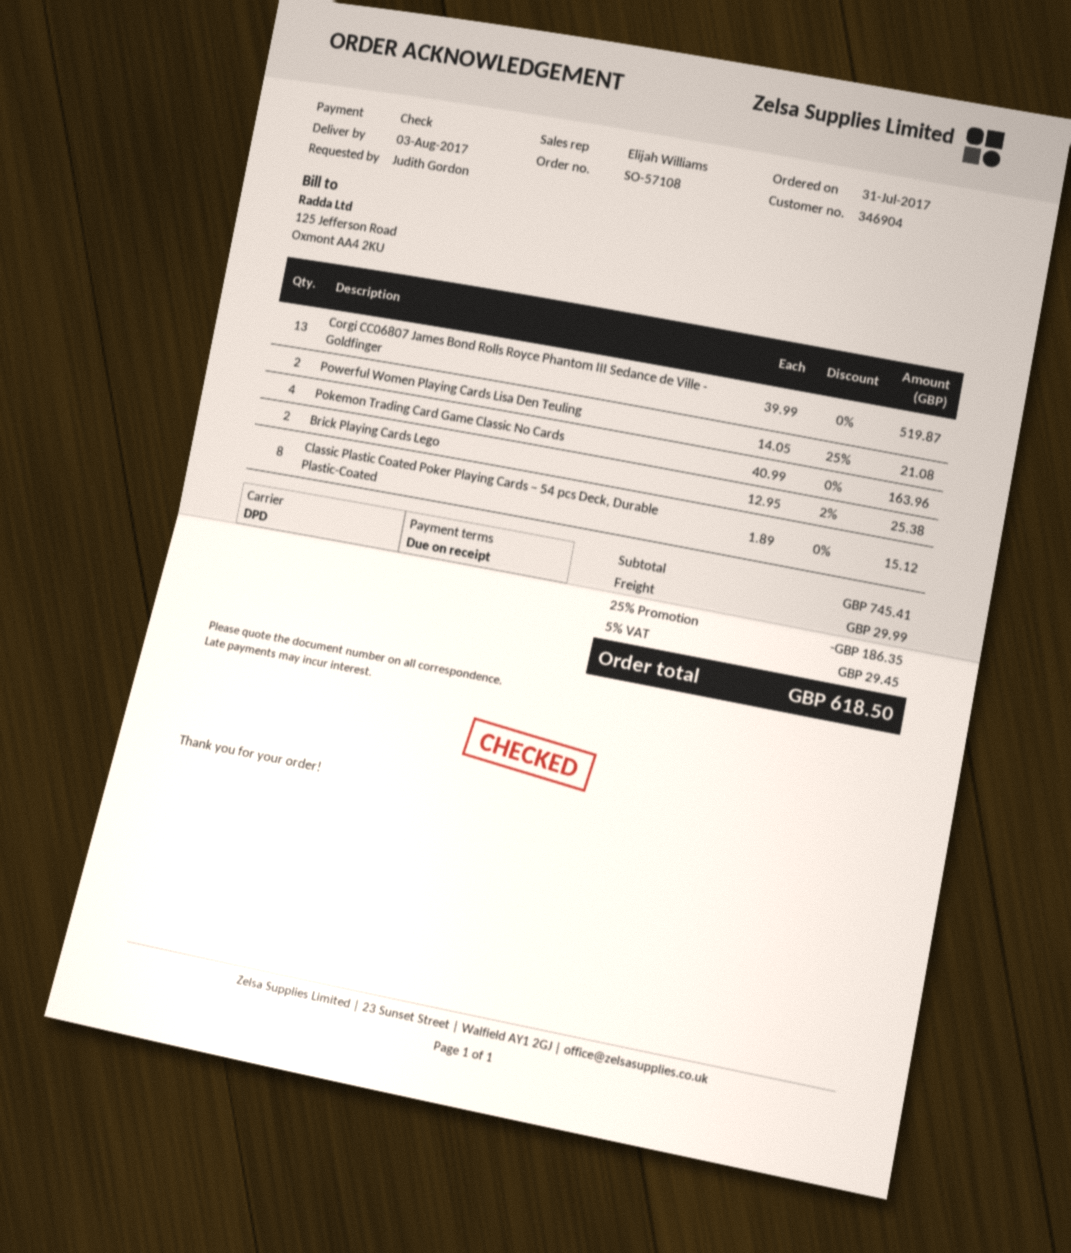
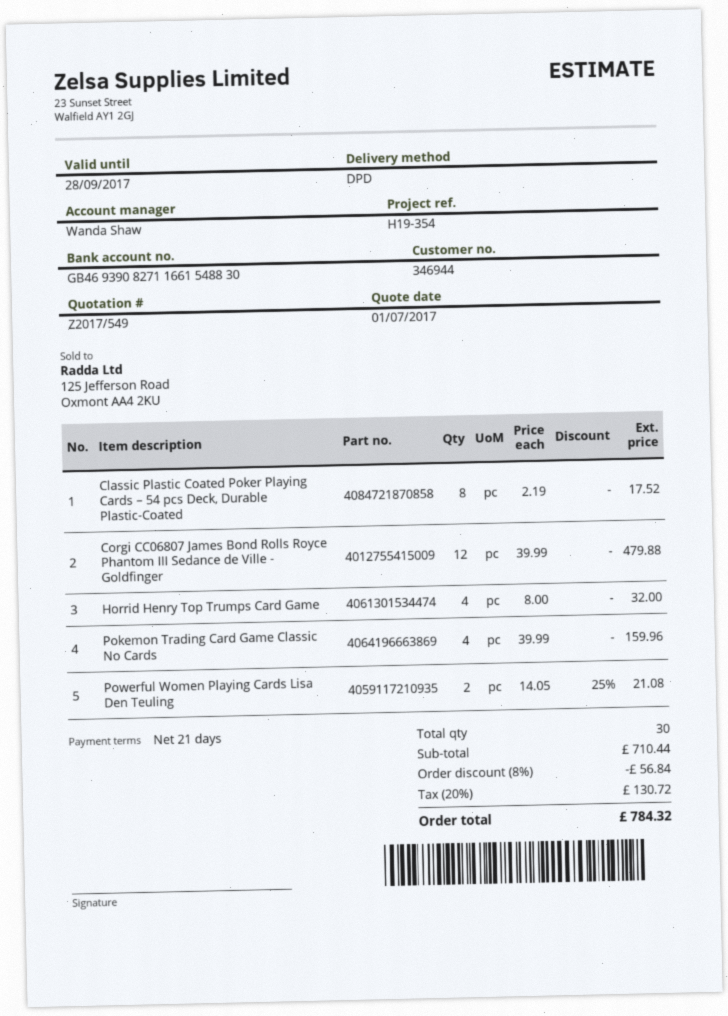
payment terms: on receipt -> 21 days
customer number: 346904 -> 346944
sales rep: Elijah Williams -> Wanda Shaw
Corgi CC06807 James Bond Rolls Royce Phantom III Sedance de Ville - Goldfinger: 13 x 39.99 = 519.87 -> 12 x 39.99 = 479.88
Pokemon Trading Card Game Classic No Cards: 4 x 40.99 = 163.96 -> 4 x 39.99 = 159.96
Brick Playing Cards Lego: 2 x 12.95 - 2% = 25.38 -> none
Classic Plastic Coated Poker Playing Cards – 54 pcs Deck, Durable Plastic-Coated: 8 x 1.89 = 15.12 -> 8 x 2.19 = 17.52
Horrid Henry Top Trumps Card Game: none -> 4 x 8.00 = 32.00
subtotal: 745.41 -> 710.44
discount: 25% = 186.35 -> 8% = 56.84
shipping: 29.99 -> none
tax: 5% = 29.45 -> 20% = 130.72
total: 618.50 -> 784.32

